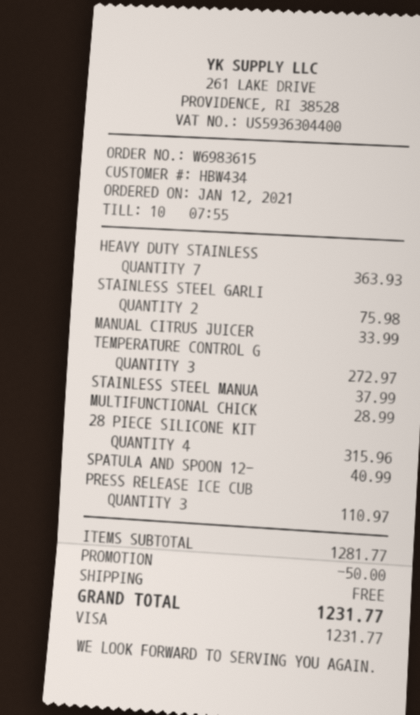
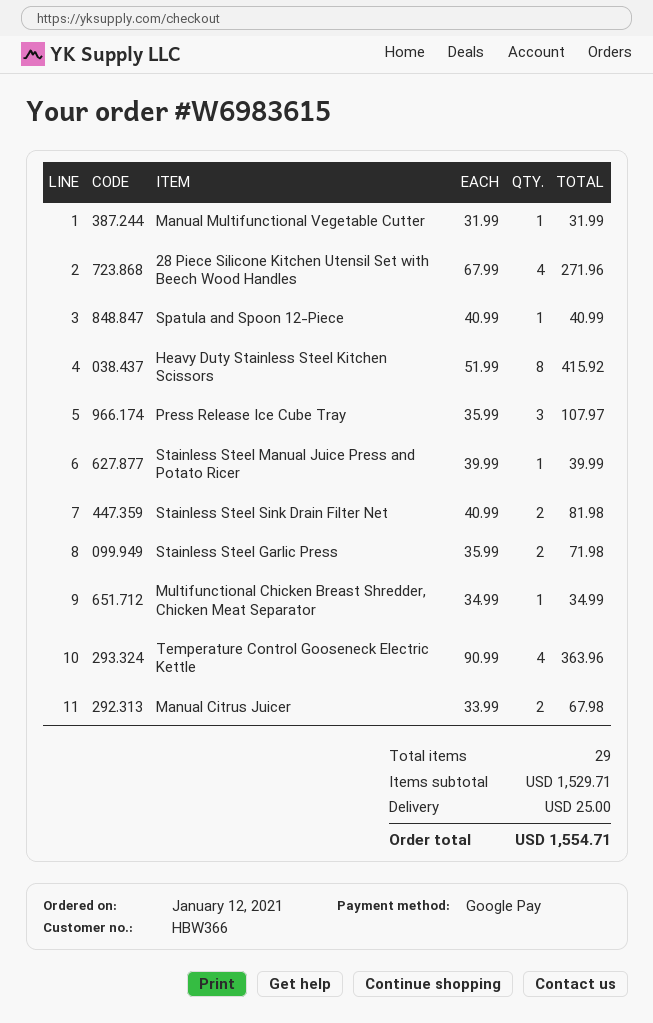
customer number: HBW434 -> HBW366
payment method: Visa -> Google Pay
HEAVY DUTY STAINLESS: 7 for 363.93 -> 8 for 415.92
STAINLESS STEEL GARLI: 2 for 75.98 -> 2 for 71.98
MANUAL CITRUS JUICER: 1 for 33.99 -> 2 for 67.98
TEMPERATURE CONTROL G: 3 for 272.97 -> 4 for 363.96
STAINLESS STEEL MANUA: 1 for 37.99 -> 1 for 39.99
MULTIFUNCTIONAL CHICK: 1 for 28.99 -> 1 for 34.99
28 PIECE SILICONE KIT: 4 for 315.96 -> 4 for 271.96
PRESS RELEASE ICE CUB: 3 for 110.97 -> 3 for 107.97
Manual Multifunctional Vegetable Cutter: none -> 1 for 31.99
Stainless Steel Sink Drain Filter Net: none -> 2 for 81.98
subtotal: 1281.77 -> 1529.71
discount: 50.00 -> none
shipping: 0.00 -> 25.00
total: 1231.77 -> 1554.71

